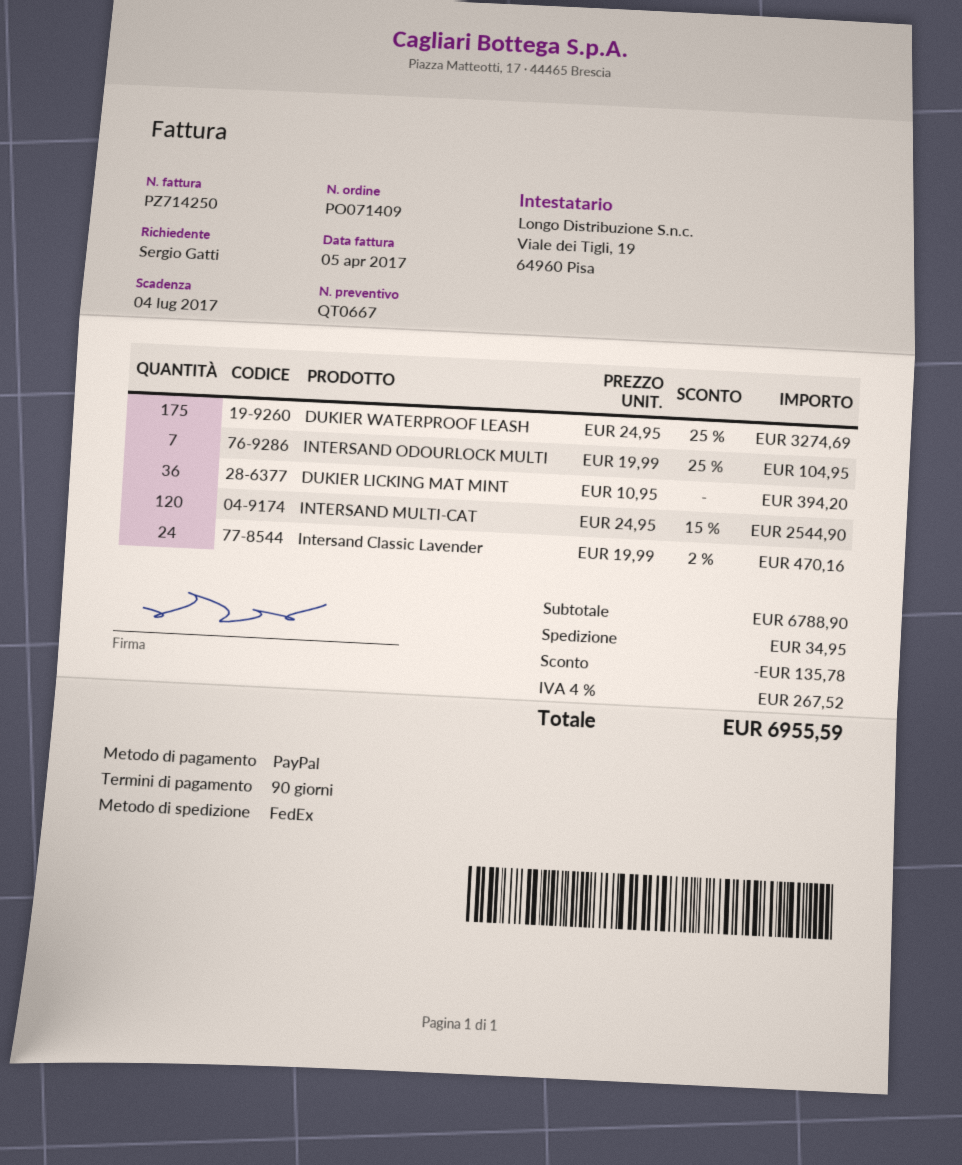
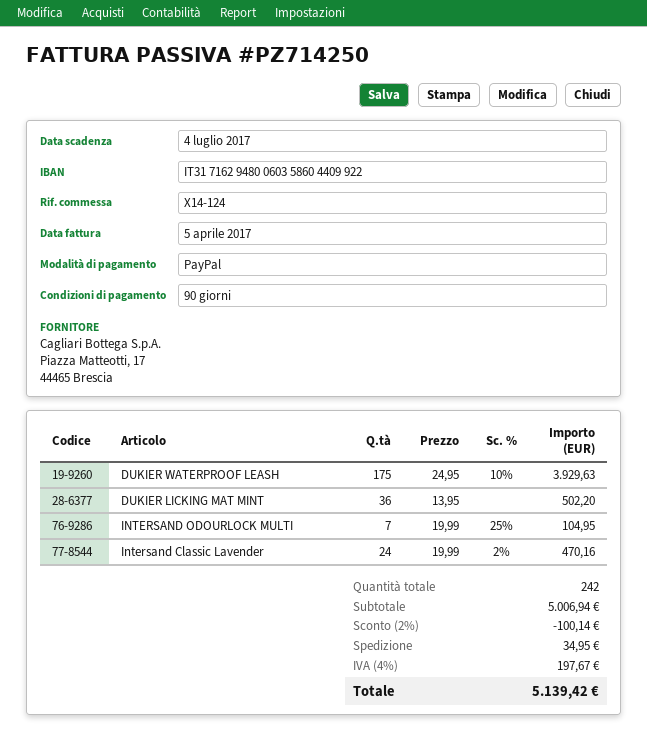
DUKIER WATERPROOF LEASH: 175 x 24.95 - 25% = 3274.69 -> 175 x 24.95 - 10% = 3929.63
DUKIER LICKING MAT MINT: 36 x 10.95 = 394.20 -> 36 x 13.95 = 502.20
INTERSAND MULTI-CAT: 120 x 24.95 - 15% = 2544.90 -> none
subtotal: 6788.90 -> 5006.94
discount: 135.78 -> 100.14
tax: 4% = 267.52 -> 4% = 197.67
total: 6955.59 -> 5139.42

